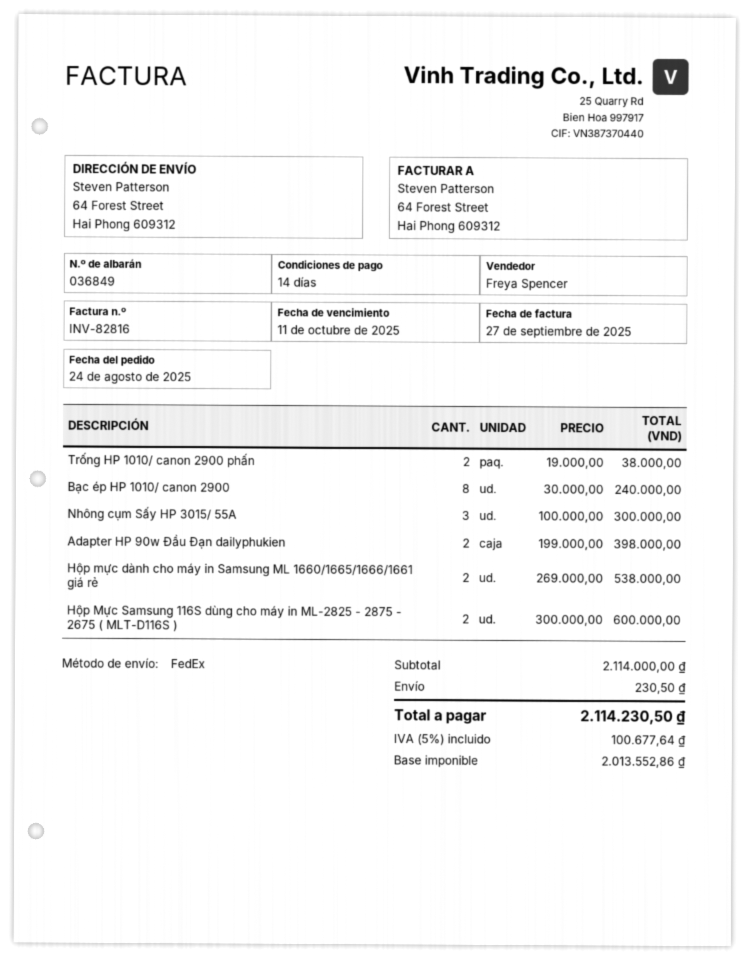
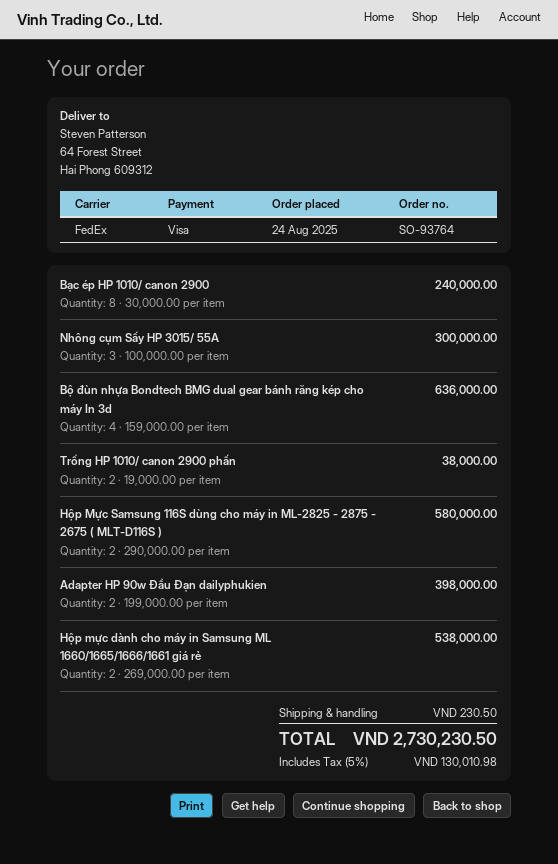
Hộp Mực Samsung 116S dùng cho máy in ML-2825 - 2875 - 2675 ( MLT-D116S ): 2 x 300000.00 = 600000.00 -> 2 x 290000.00 = 580000.00
Bộ đùn nhựa Bondtech BMG dual gear bánh răng kép cho máy In 3d: none -> 4 x 159000.00 = 636000.00
tax: 5% = 100677.64 -> 5% = 130010.98
total: 2114230.50 -> 2730230.50

